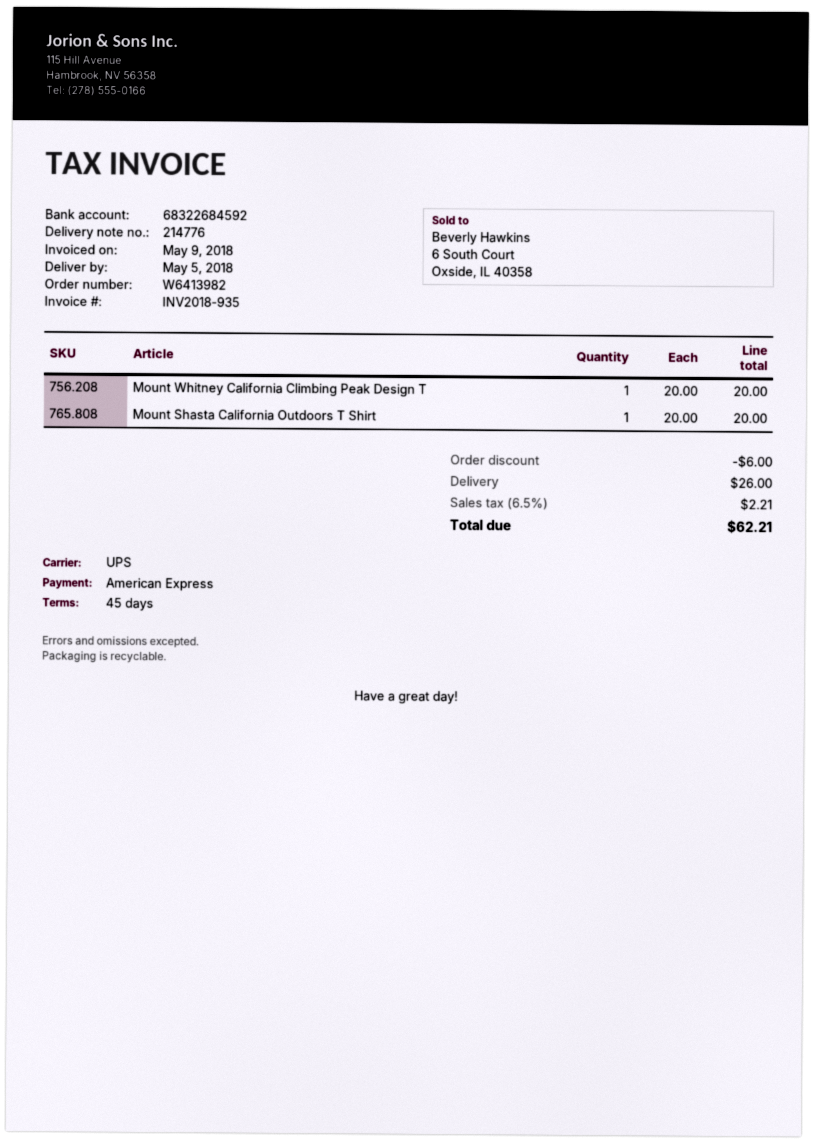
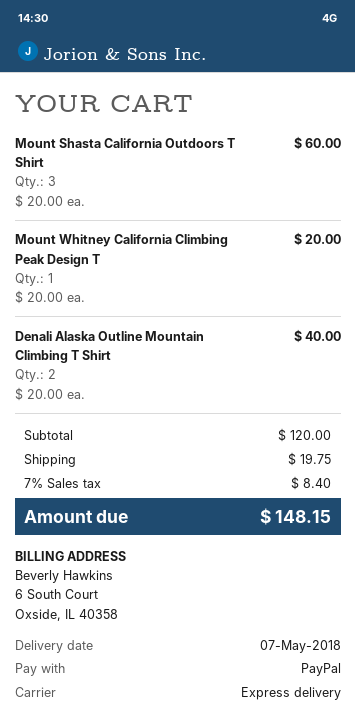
delivery date: 2018-05-05 -> 2018-05-07
payment method: American Express -> PayPal
shipping method: UPS -> express
Mount Shasta California Outdoors T Shirt: 1 x 20.00 = 20.00 -> 3 x 20.00 = 60.00
Denali Alaska Outline Mountain Climbing T Shirt: none -> 2 x 20.00 = 40.00
discount: 6.00 -> none
shipping: 26.00 -> 19.75
tax: 6.5% = 2.21 -> 7% = 8.40
total: 62.21 -> 148.15

